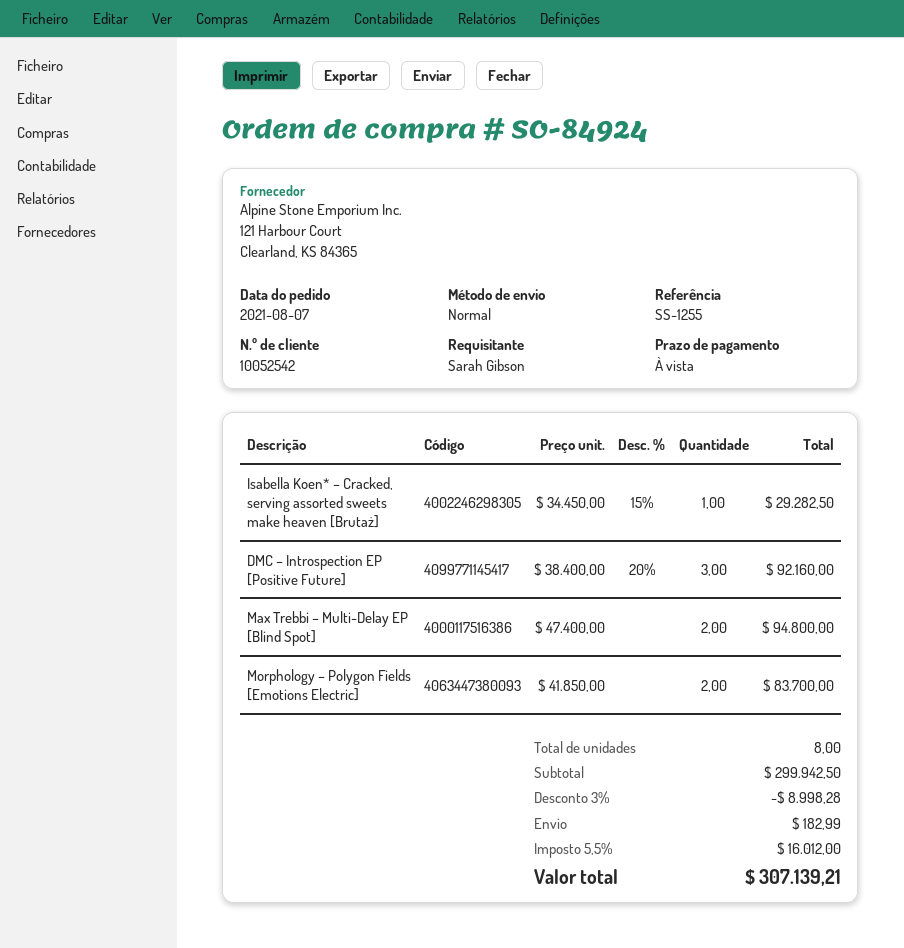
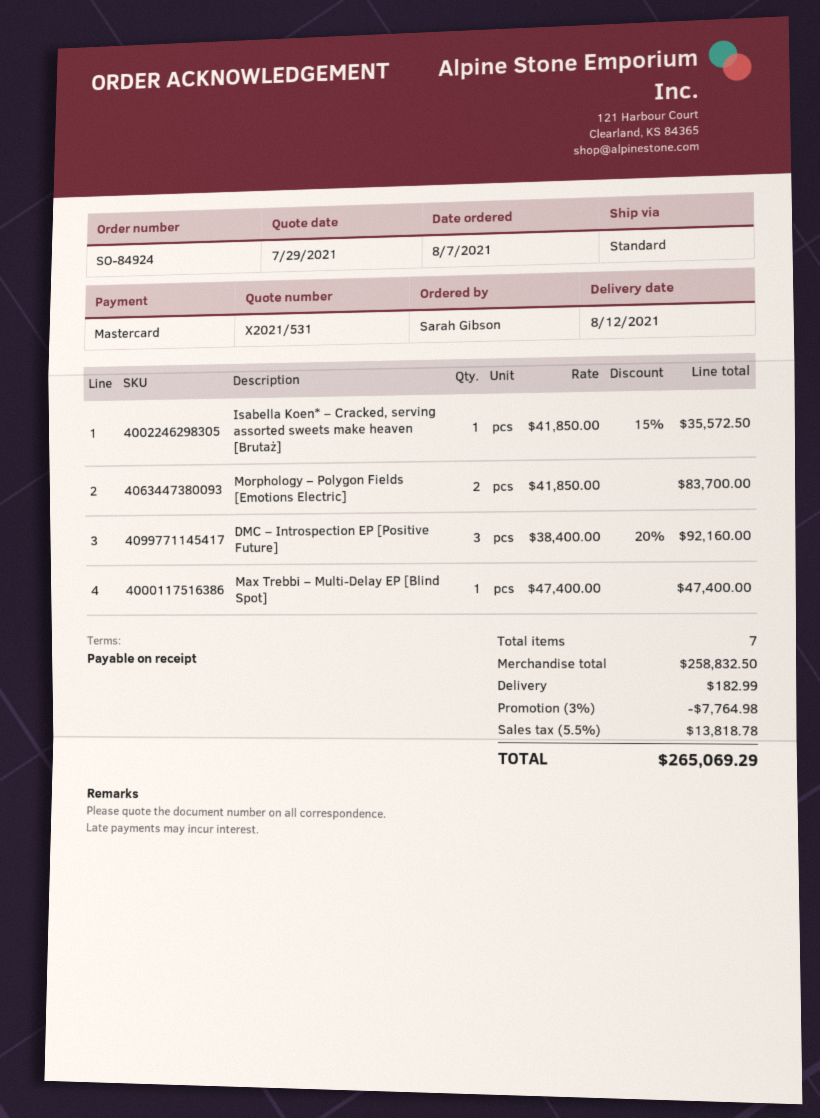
Isabella Koen* – Cracked, serving assorted sweets make heaven [Brutaż]: 1 x 34450.00 - 15% = 29282.50 -> 1 x 41850.00 - 15% = 35572.50
Max Trebbi – Multi-Delay EP [Blind Spot]: 2 x 47400.00 = 94800.00 -> 1 x 47400.00 = 47400.00
total quantity: 8 -> 7
subtotal: 299942.50 -> 258832.50
discount: 3% = 8998.28 -> 3% = 7764.98
tax: 5.5% = 16012.00 -> 5.5% = 13818.78
total: 307139.21 -> 265069.29

